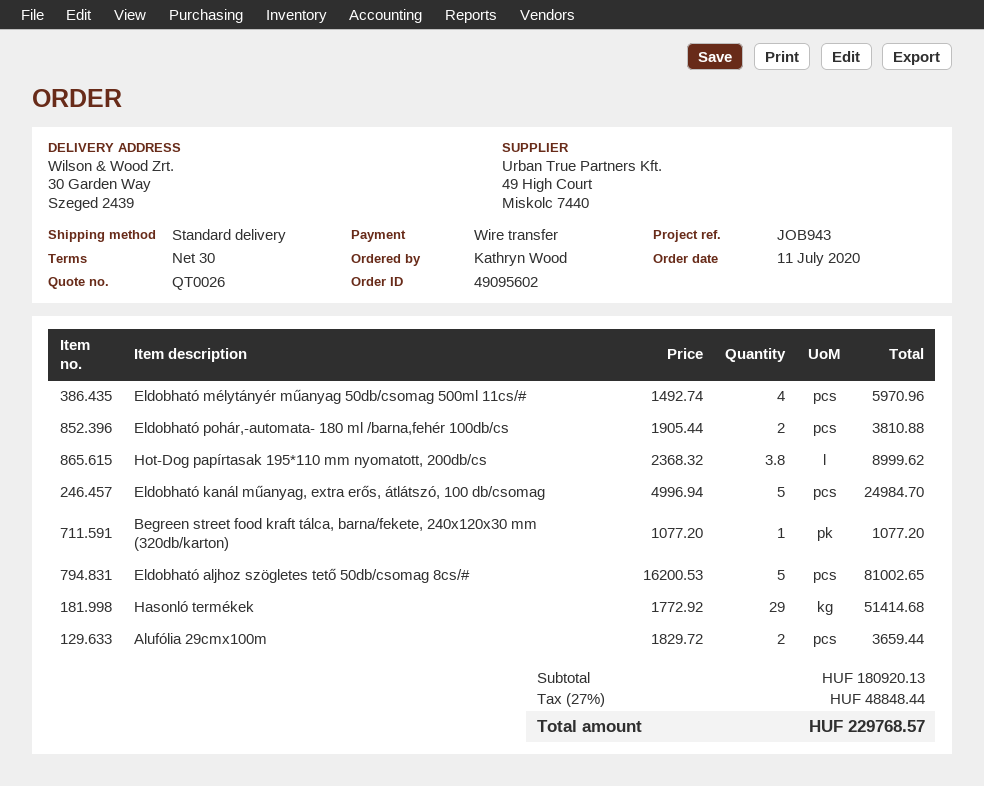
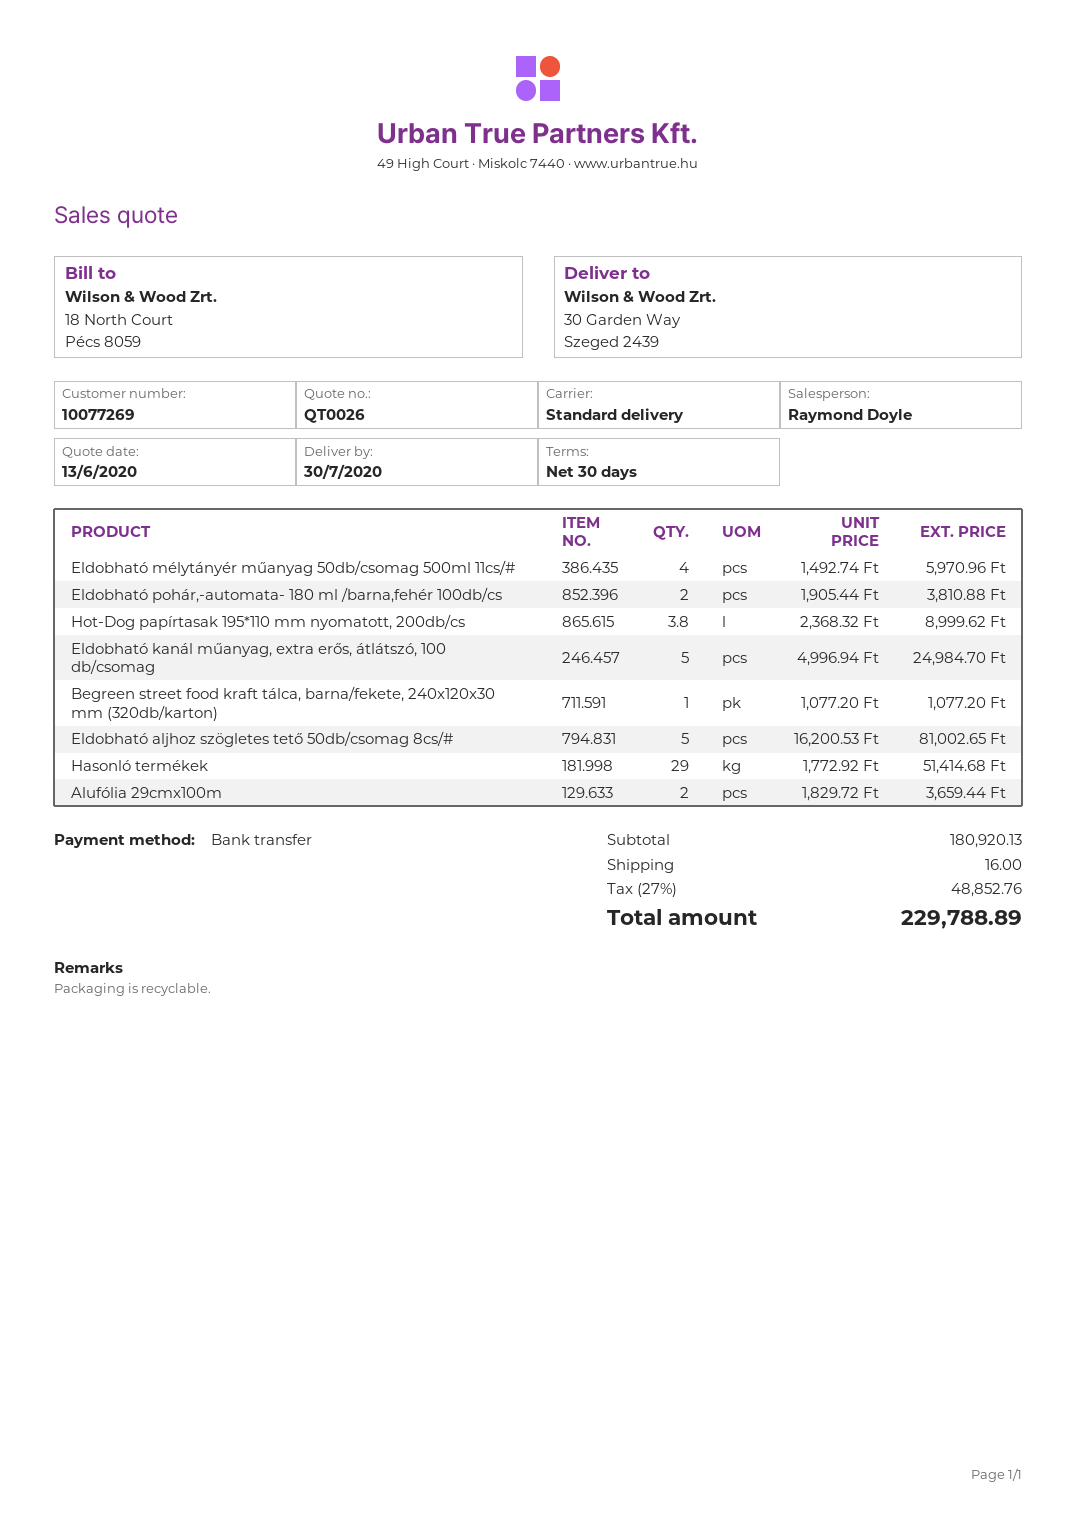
shipping: none -> 16.00
tax: 27% = 48848.44 -> 27% = 48852.76
total: 229768.57 -> 229788.89

